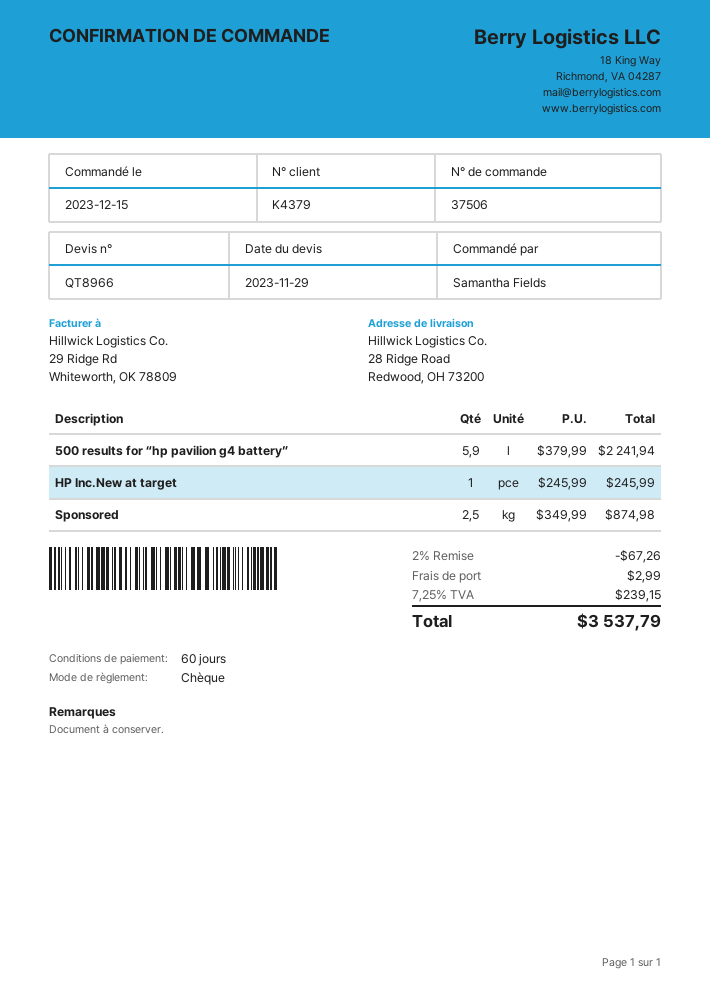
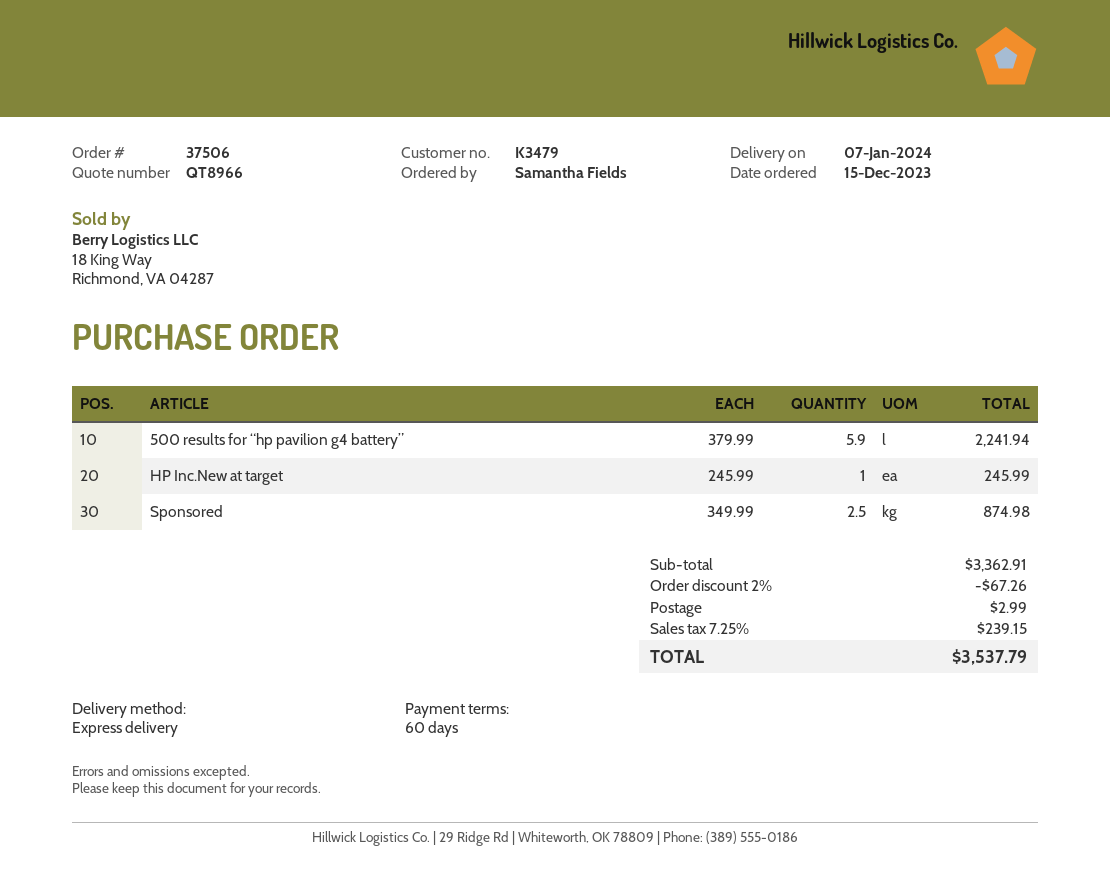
customer number: K4379 -> K3479

